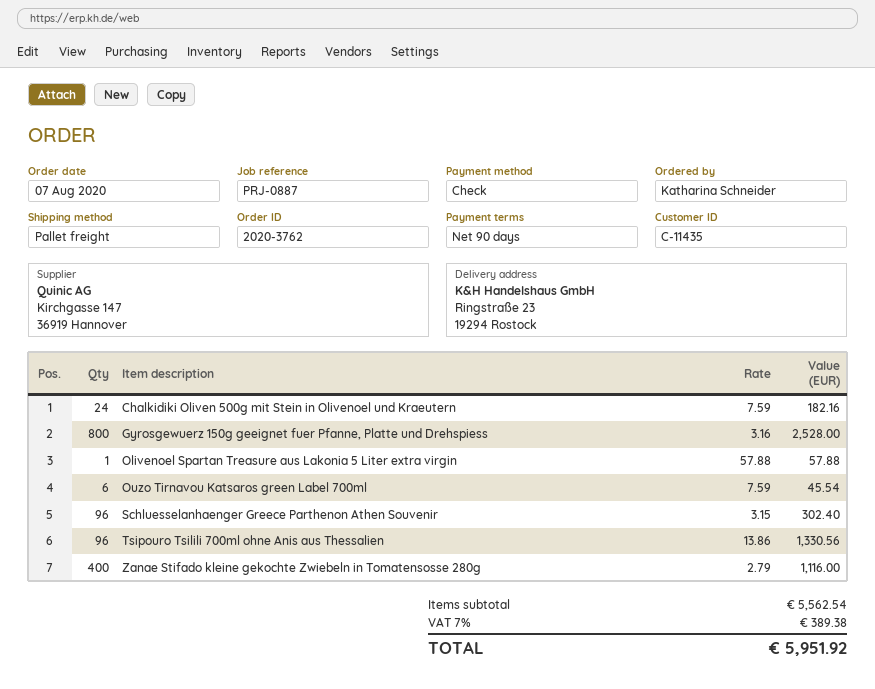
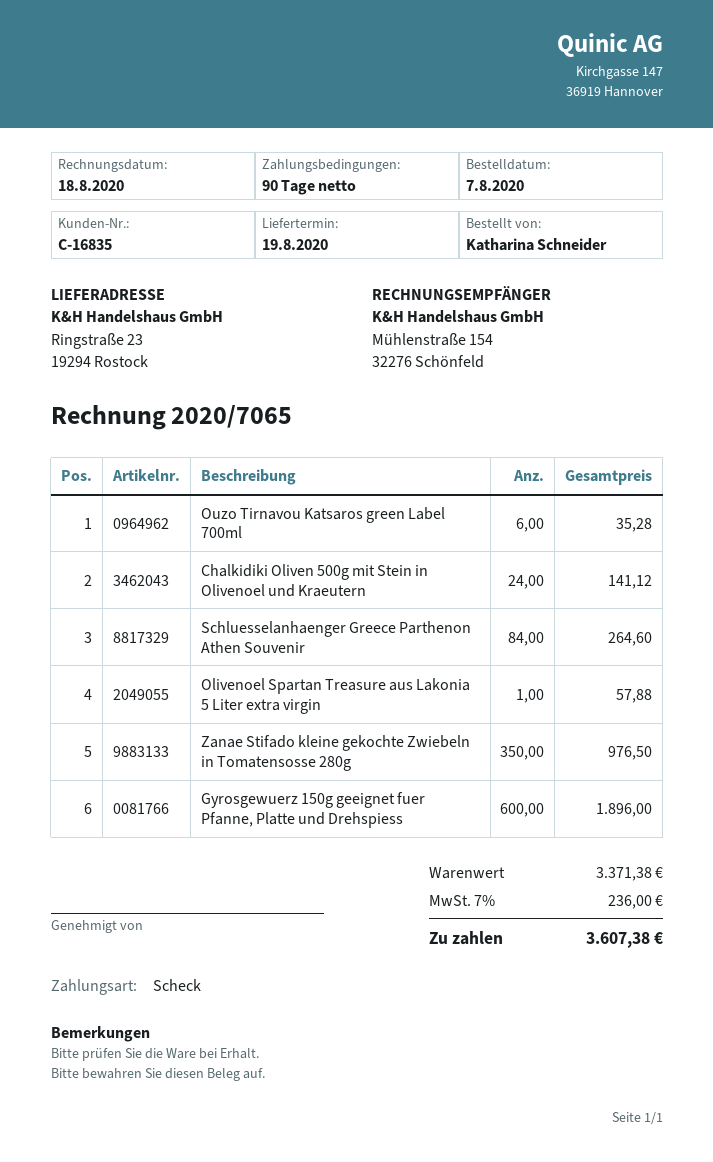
customer number: C-11435 -> C-16835
Chalkidiki Oliven 500g mit Stein in Olivenoel und Kraeutern: 24 for 182.16 -> 24 for 141.12
Gyrosgewuerz 150g geeignet fuer Pfanne, Platte und Drehspiess: 800 for 2528.00 -> 600 for 1896.00
Ouzo Tirnavou Katsaros green Label 700ml: 6 for 45.54 -> 6 for 35.28
Schluesselanhaenger Greece Parthenon Athen Souvenir: 96 for 302.40 -> 84 for 264.60
Tsipouro Tsilili 700ml ohne Anis aus Thessalien: 96 for 1330.56 -> none
Zanae Stifado kleine gekochte Zwiebeln in Tomatensosse 280g: 400 for 1116.00 -> 350 for 976.50
subtotal: 5562.54 -> 3371.38
tax: 7% = 389.38 -> 7% = 236.00
total: 5951.92 -> 3607.38

